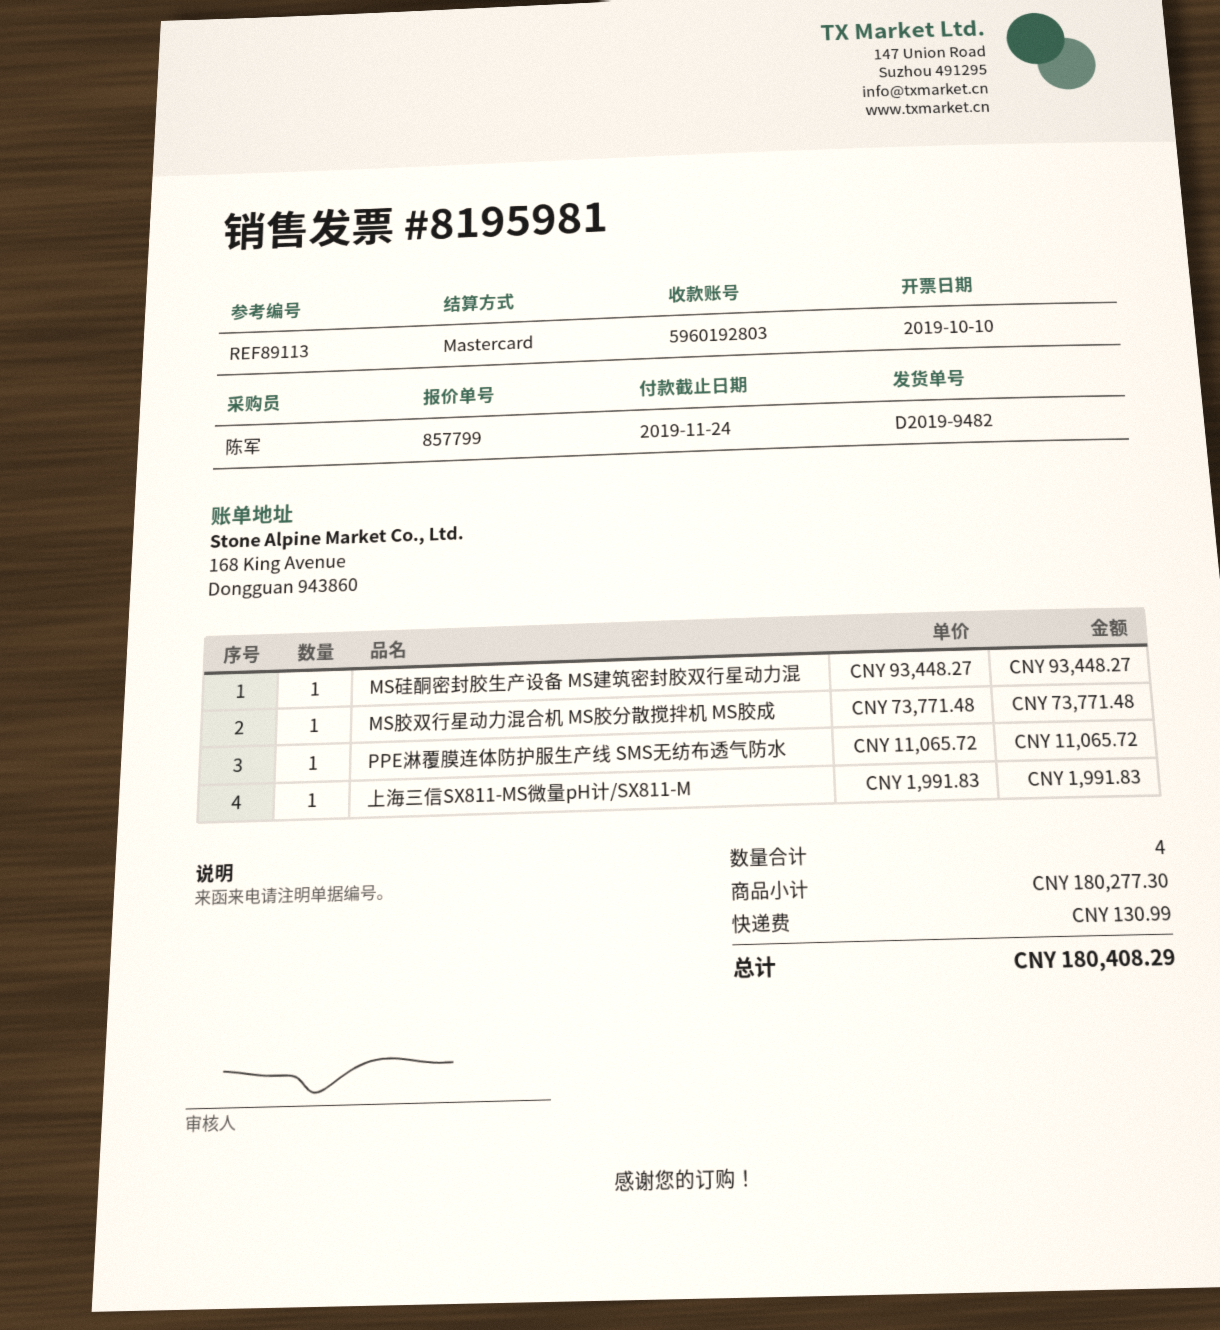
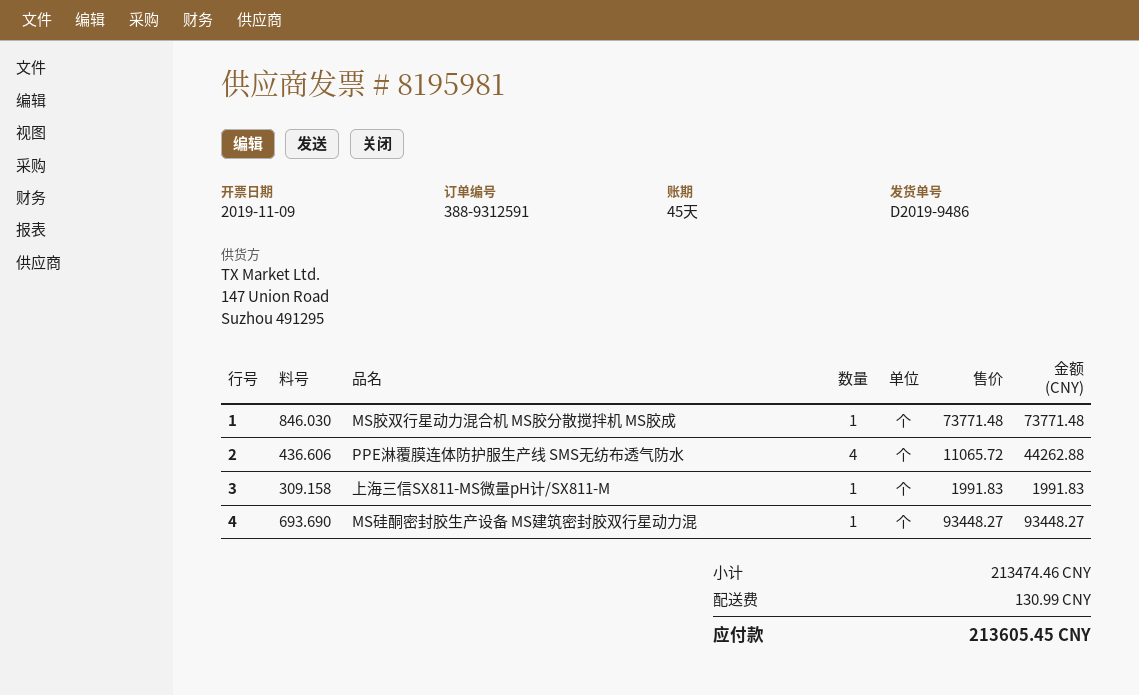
delivery note number: D2019-9482 -> D2019-9486
invoice date: 2019-10-10 -> 2019-11-09
PPE淋覆膜连体防护服生产线 SMS无纺布透气防水: 1 x 11065.72 = 11065.72 -> 4 x 11065.72 = 44262.88
subtotal: 180277.30 -> 213474.46
total: 180408.29 -> 213605.45

